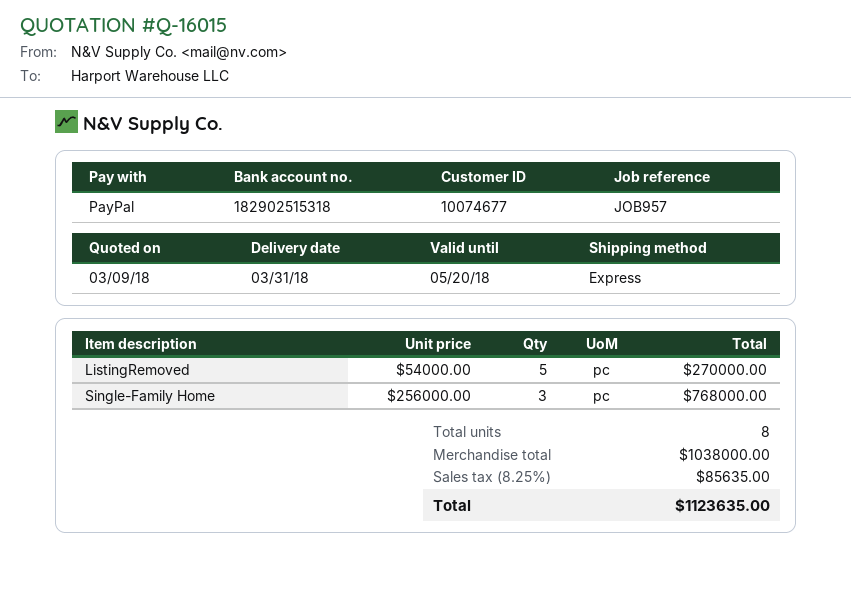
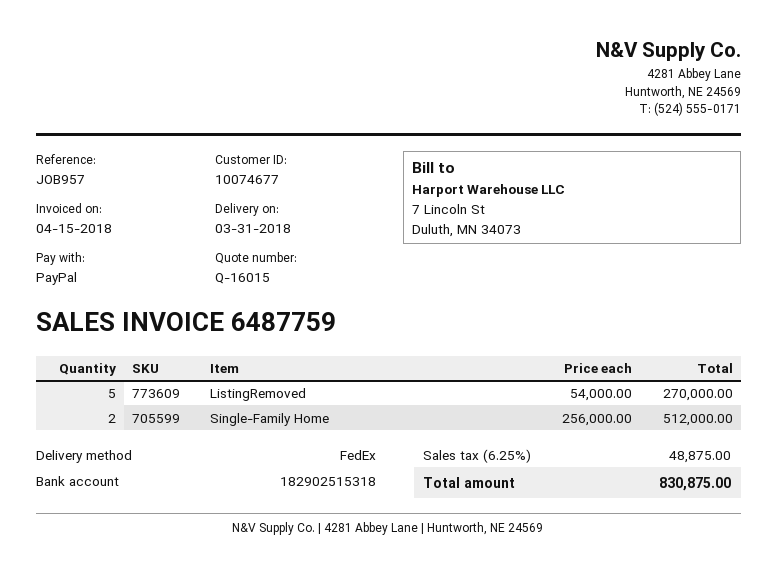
shipping method: express -> FedEx
Single-Family Home: 3 x 256000.00 = 768000.00 -> 2 x 256000.00 = 512000.00
tax: 8.25% = 85635.00 -> 6.25% = 48875.00
total: 1123635.00 -> 830875.00

